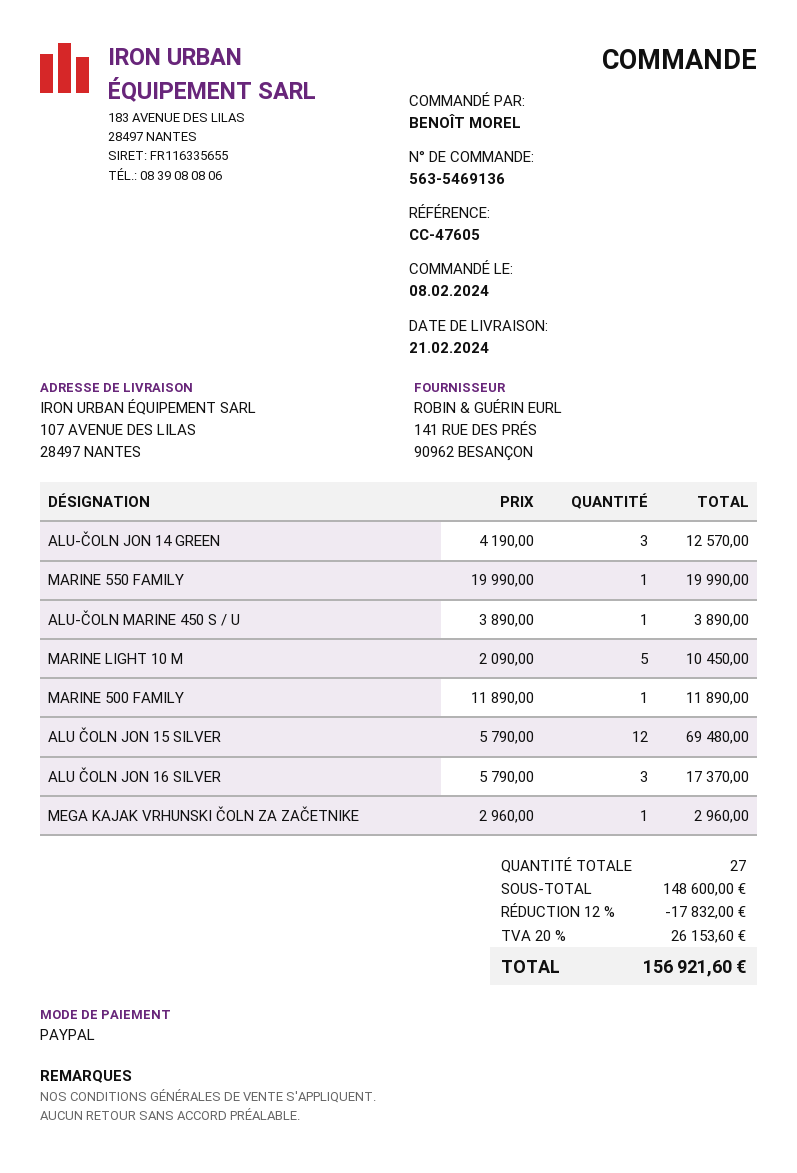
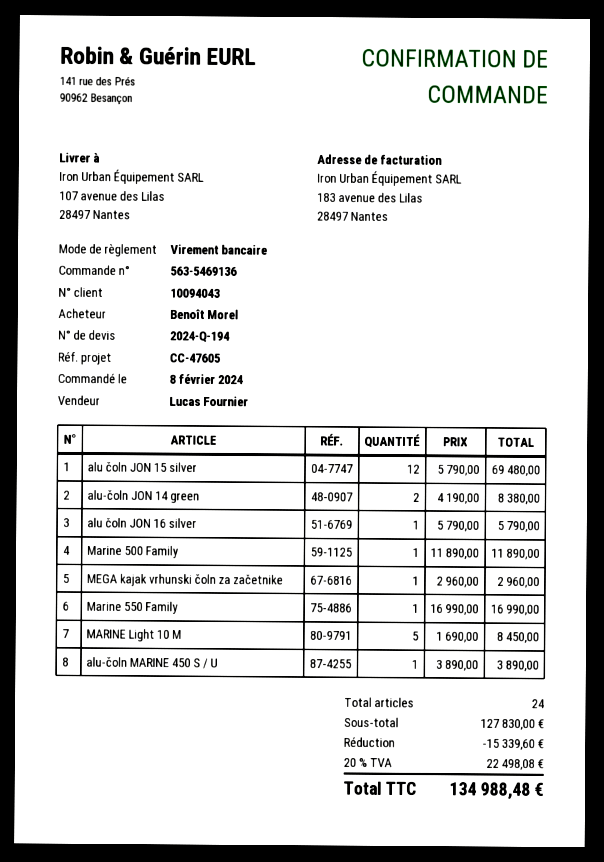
payment method: PayPal -> bank transfer
ALU-ČOLN JON 14 GREEN: 3 x 4190.00 = 12570.00 -> 2 x 4190.00 = 8380.00
MARINE 550 FAMILY: 1 x 19990.00 = 19990.00 -> 1 x 16990.00 = 16990.00
MARINE LIGHT 10 M: 5 x 2090.00 = 10450.00 -> 5 x 1690.00 = 8450.00
ALU ČOLN JON 16 SILVER: 3 x 5790.00 = 17370.00 -> 1 x 5790.00 = 5790.00
total quantity: 27 -> 24
subtotal: 148600.00 -> 127830.00
discount: 17832.00 -> 15339.60
tax: 20% = 26153.60 -> 20% = 22498.08
total: 156921.60 -> 134988.48

